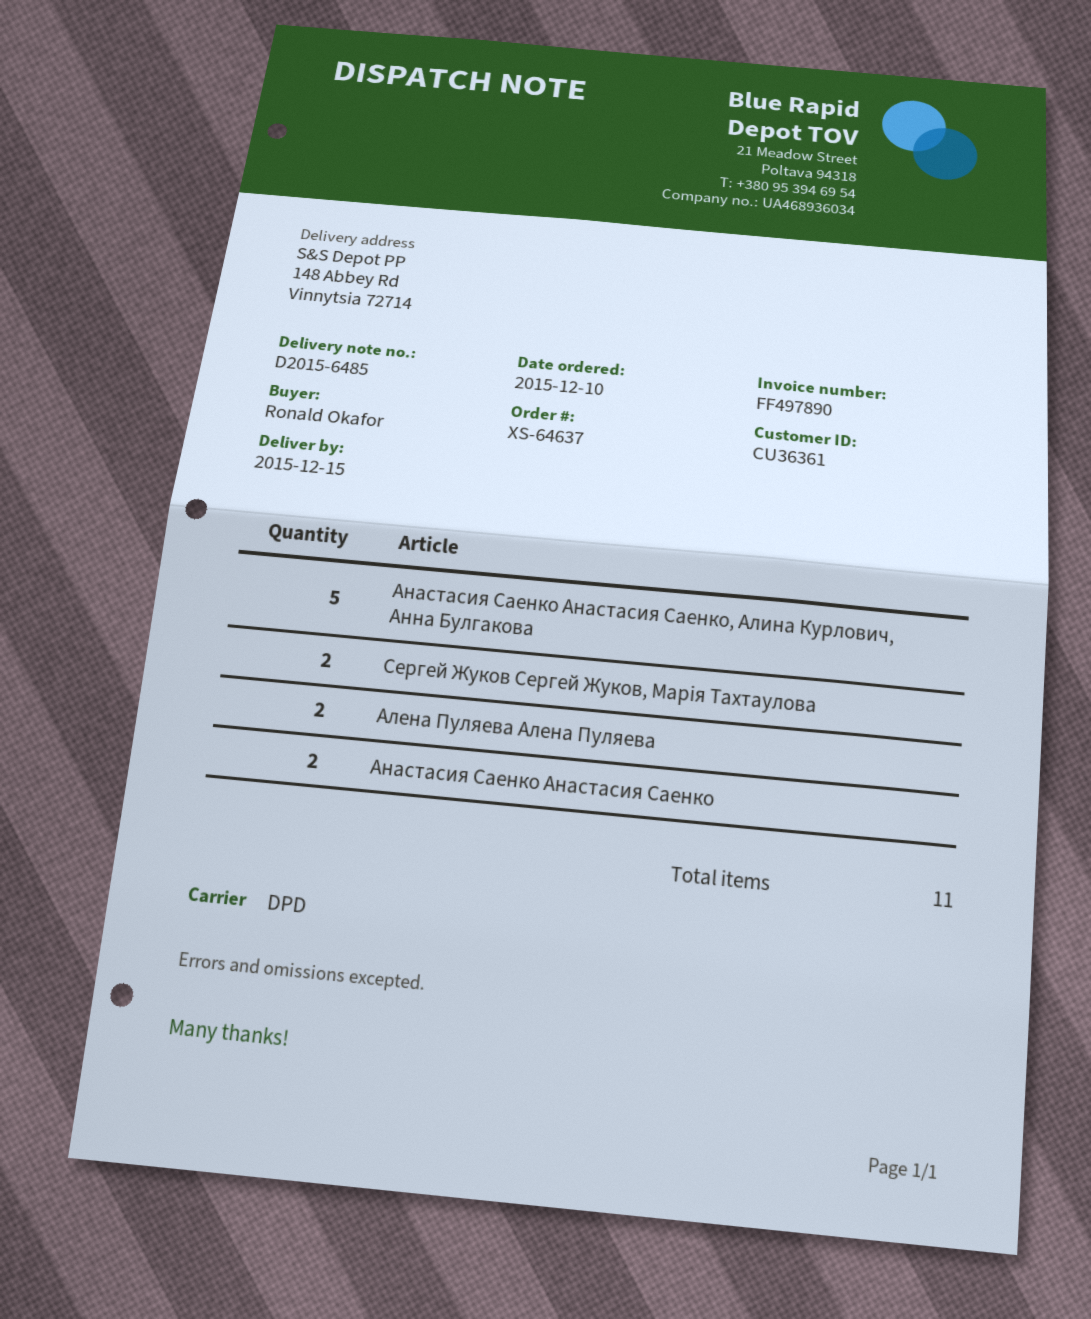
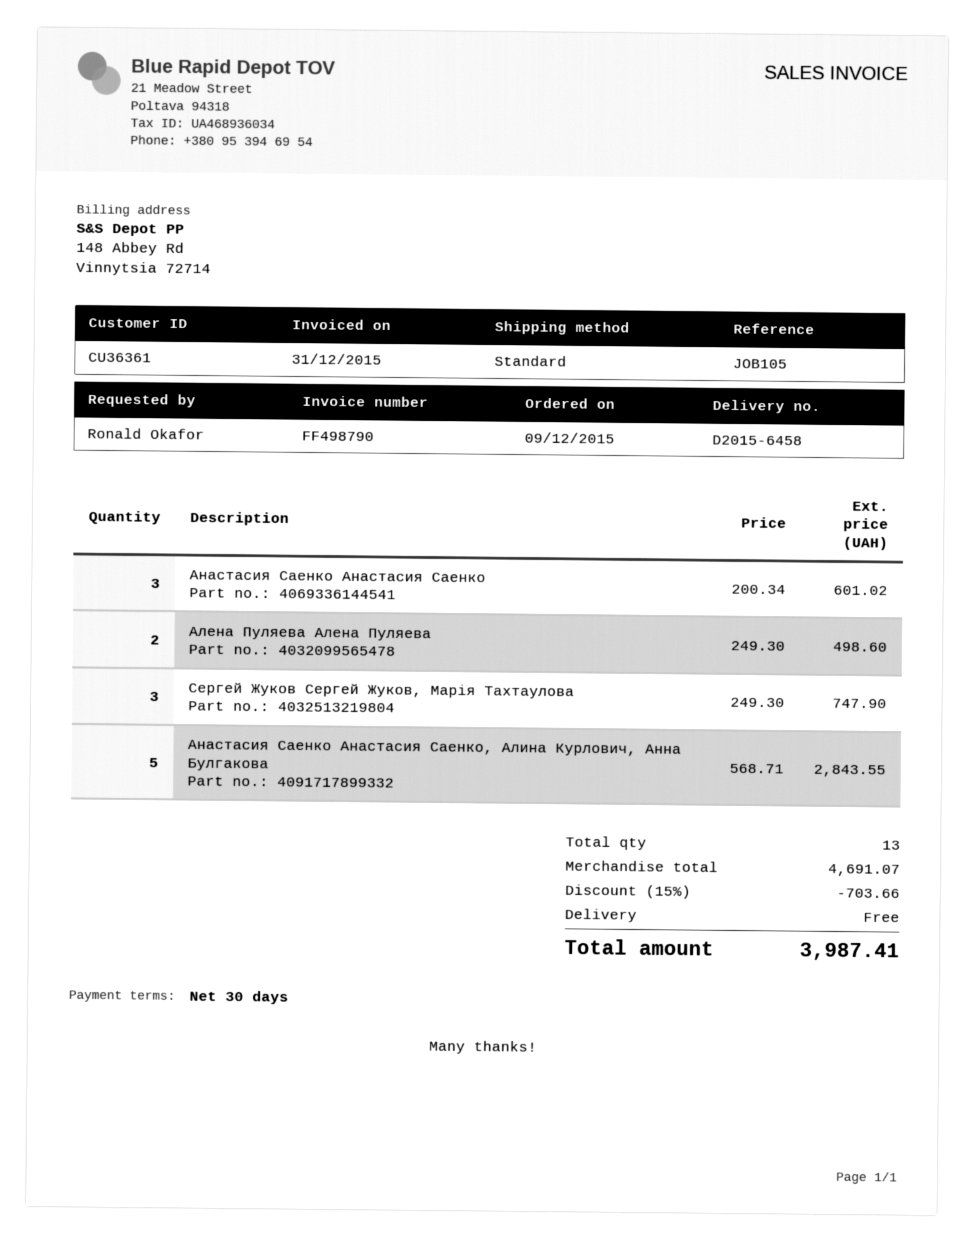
order date: 2015-12-10 -> 2015-12-09
delivery note number: D2015-6485 -> D2015-6458
invoice number: FF497890 -> FF498790
shipping method: DPD -> standard
Сергей Жуков Сергей Жуков, Марія Тахтаулова: 2 -> 3
Анастасия Саенко Анастасия Саенко: 2 -> 3
total quantity: 11 -> 13

